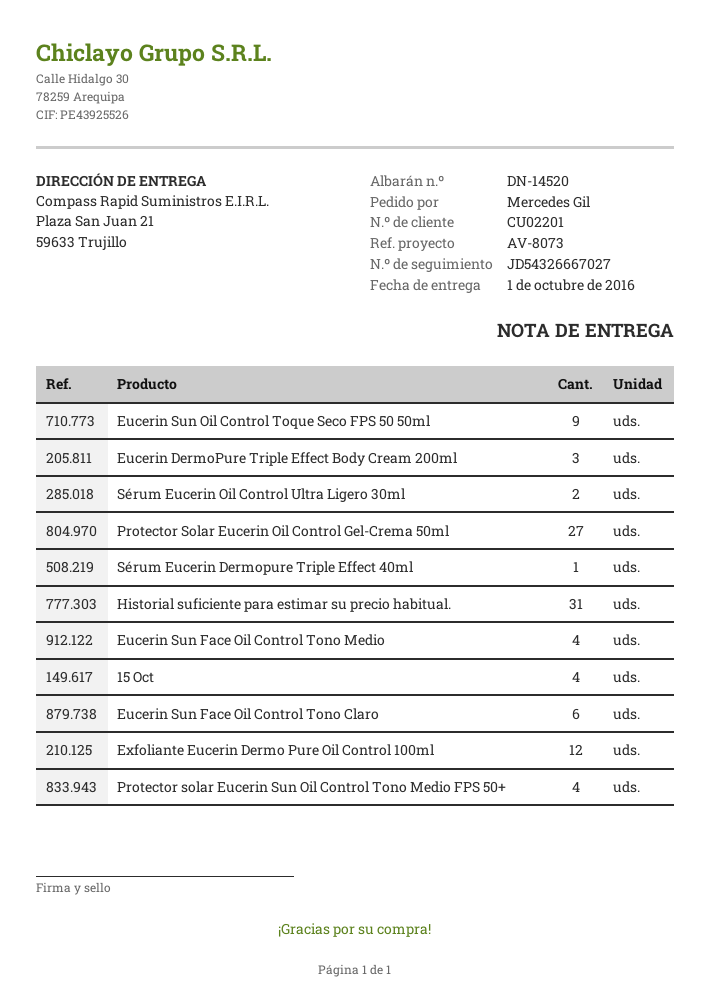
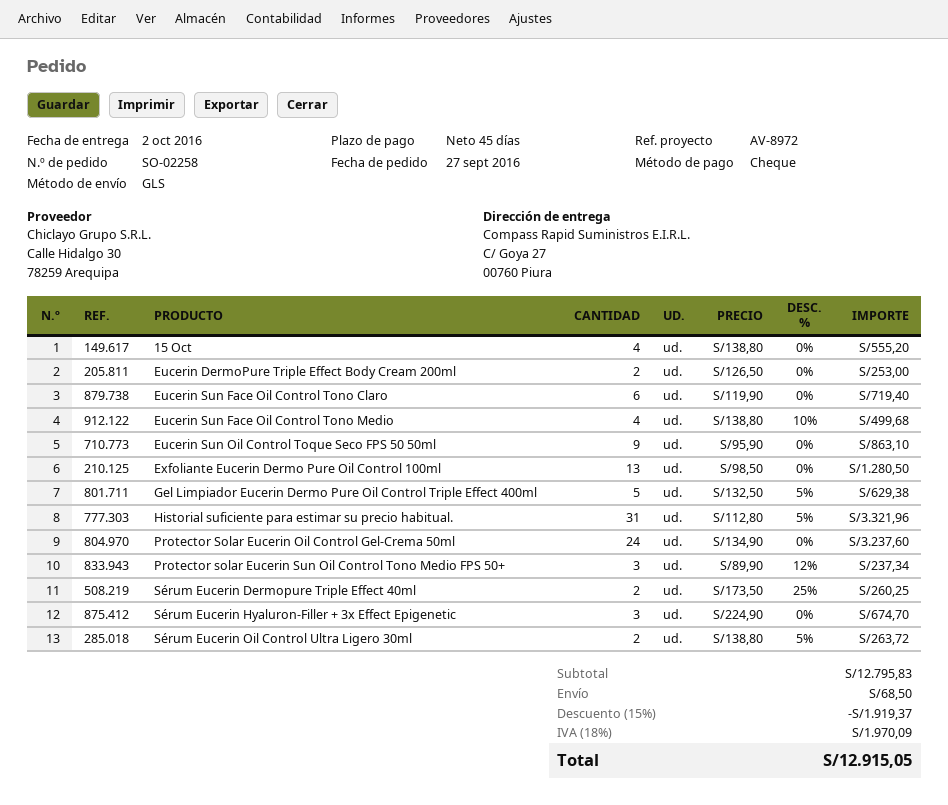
delivery date: 2016-10-01 -> 2016-10-02
reference: AV-8073 -> AV-8972
ship to: Plaza San Juan 21, 59633 Trujillo -> C/ Goya 27, 00760 Piura
Eucerin DermoPure Triple Effect Body Cream 200ml: 3 -> 2
Protector Solar Eucerin Oil Control Gel-Crema 50ml: 27 -> 24
Sérum Eucerin Dermopure Triple Effect 40ml: 1 -> 2
Exfoliante Eucerin Dermo Pure Oil Control 100ml: 12 -> 13
Protector solar Eucerin Sun Oil Control Tono Medio FPS 50+: 4 -> 3
Gel Limpiador Eucerin Dermo Pure Oil Control Triple Effect 400ml: none -> 5
Sérum Eucerin Hyaluron-Filler + 3x Effect Epigenetic: none -> 3

